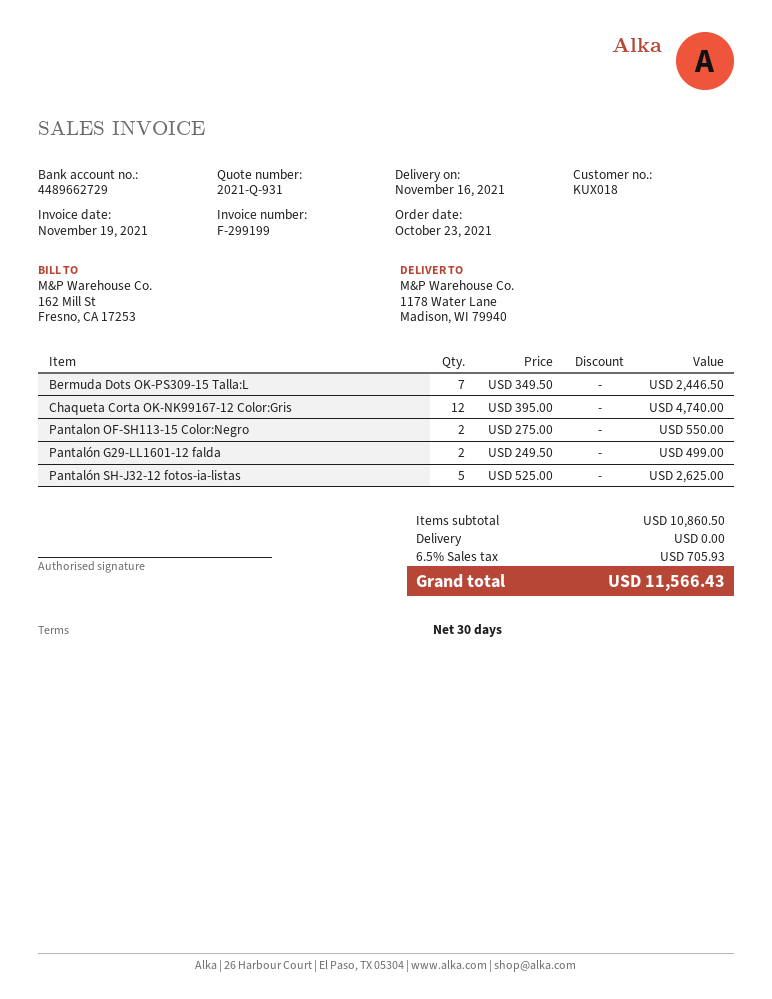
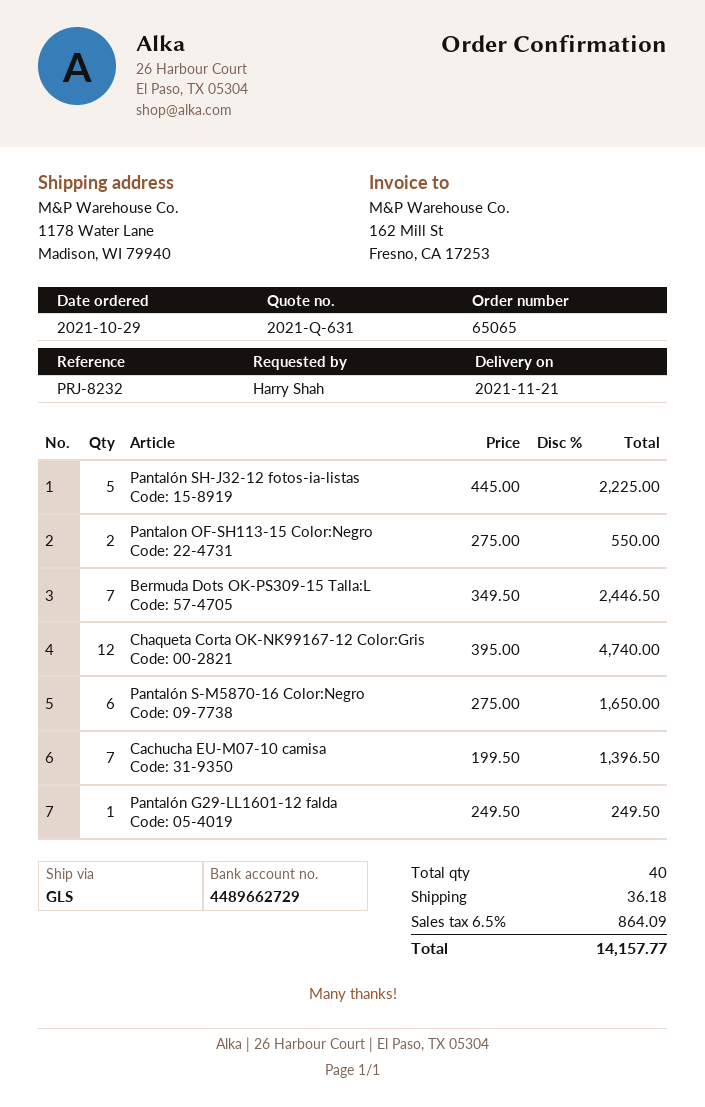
quote number: 2021-Q-931 -> 2021-Q-631
order date: 2021-10-23 -> 2021-10-29
delivery date: 2021-11-16 -> 2021-11-21
Pantalón G29-LL1601-12 falda: 2 x 249.50 = 499.00 -> 1 x 249.50 = 249.50
Pantalón SH-J32-12 fotos-ia-listas: 5 x 525.00 = 2625.00 -> 5 x 445.00 = 2225.00
Pantalón S-M5870-16 Color:Negro: none -> 6 x 275.00 = 1650.00
Cachucha EU-M07-10 camisa: none -> 7 x 199.50 = 1396.50
shipping: 0.00 -> 36.18
tax: 6.5% = 705.93 -> 6.5% = 864.09
total: 11566.43 -> 14157.77

